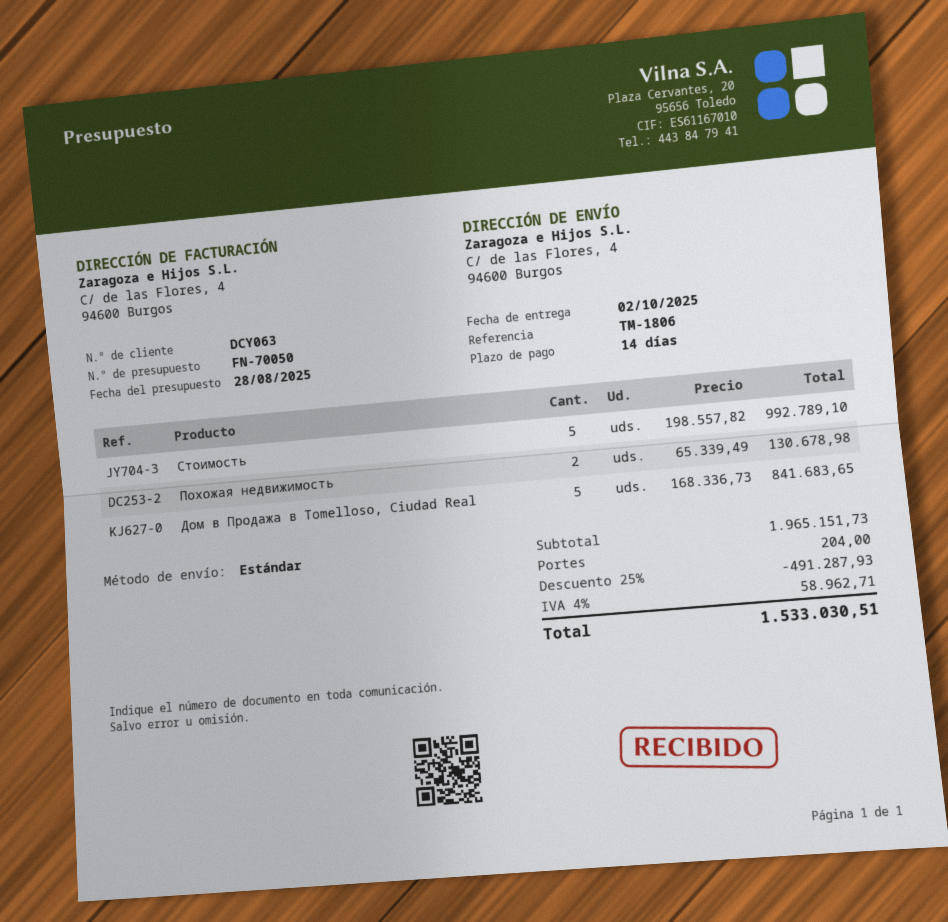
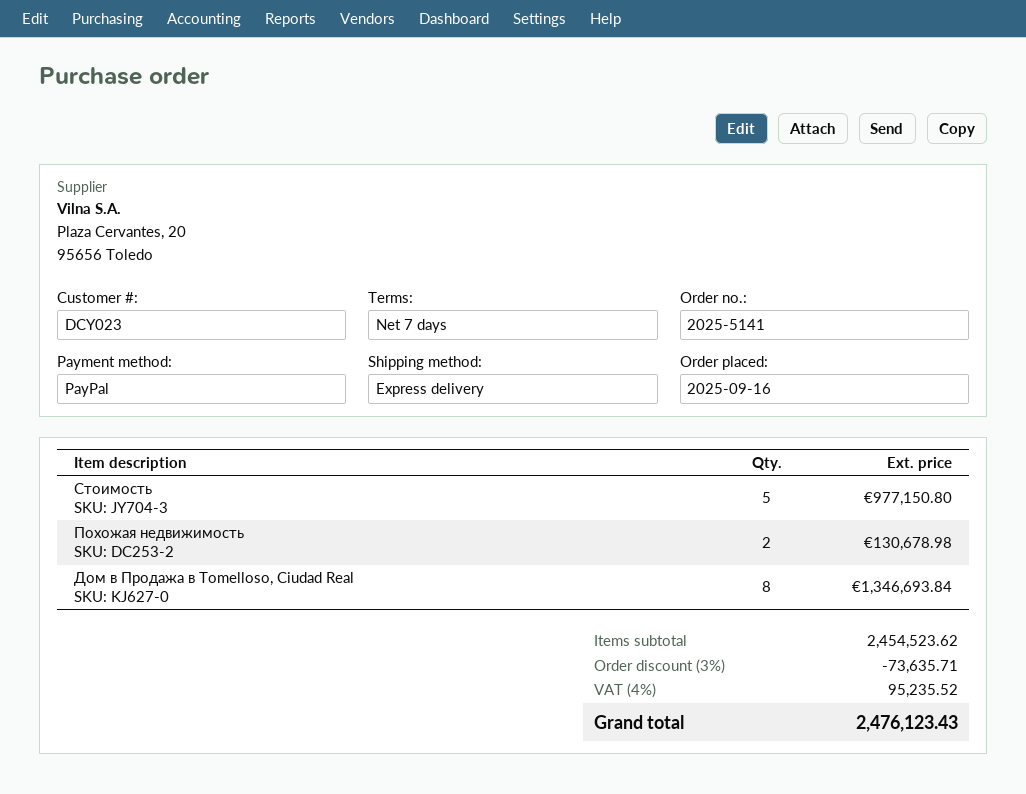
payment terms: 14 days -> 7 days
customer number: DCY063 -> DCY023
shipping method: standard -> express
Стоимость: 5 for 992789.10 -> 5 for 977150.80
Дом в Продажа в Tomelloso, Ciudad Real: 5 for 841683.65 -> 8 for 1346693.84
subtotal: 1965151.73 -> 2454523.62
discount: 25% = 491287.93 -> 3% = 73635.71
shipping: 204.00 -> none
tax: 4% = 58962.71 -> 4% = 95235.52
total: 1533030.51 -> 2476123.43

